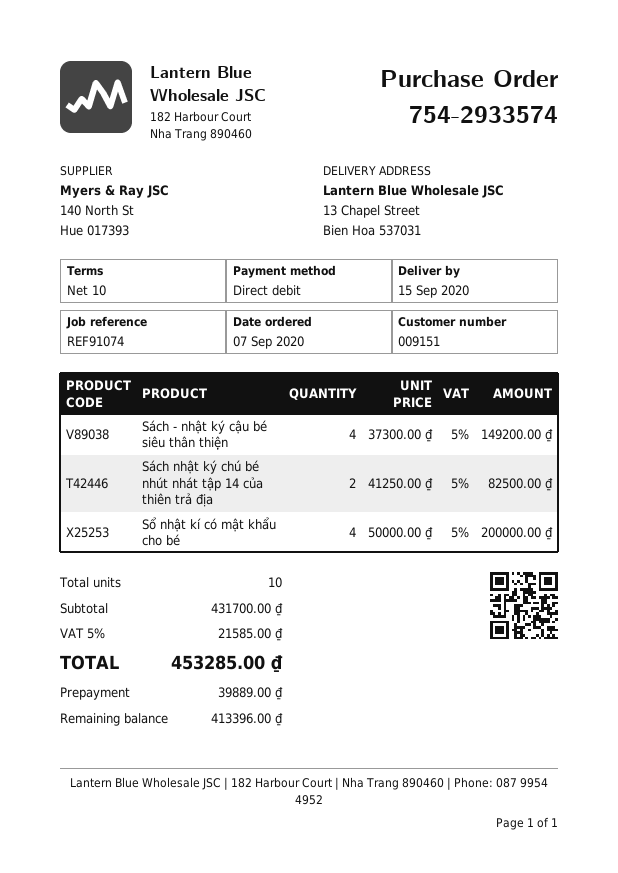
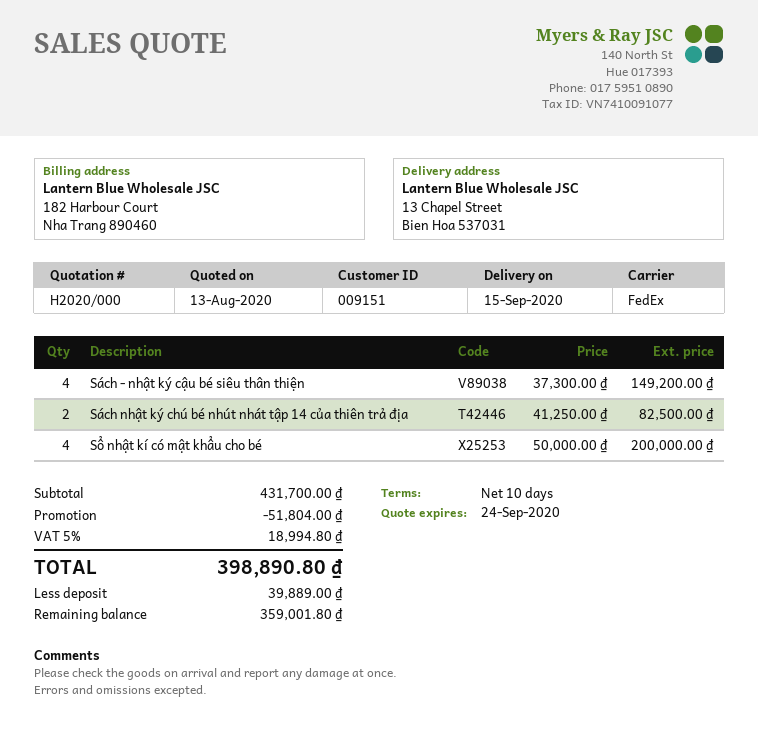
discount: none -> 51804.00
tax: 5% = 21585.00 -> 5% = 18994.80
total: 453285.00 -> 398890.80
balance: 413396.00 -> 359001.80

